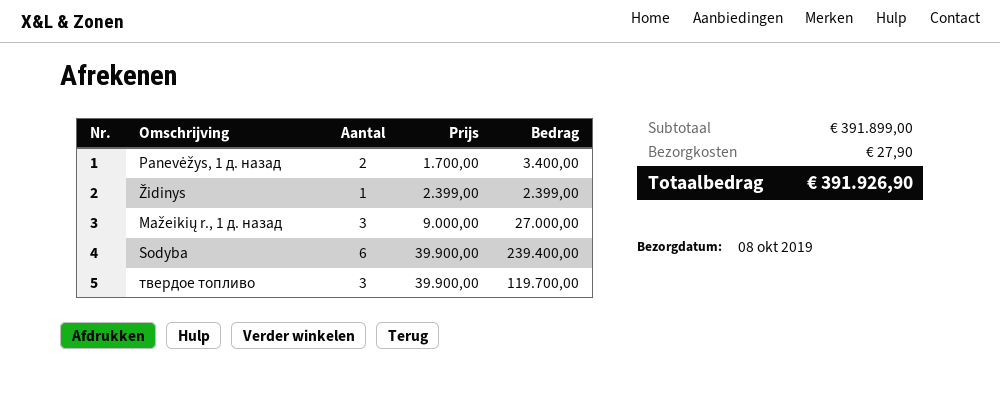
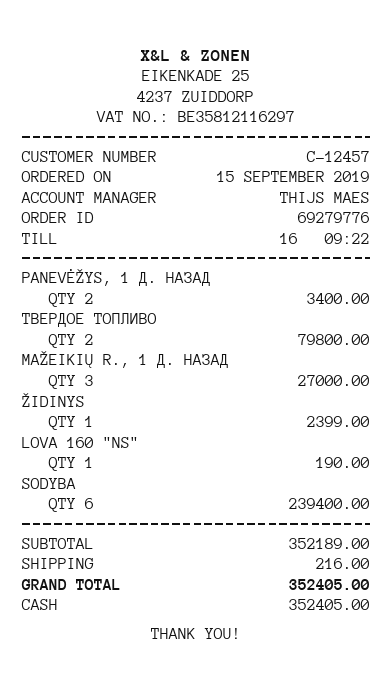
твердое топливо: 3 for 119700.00 -> 2 for 79800.00
LOVA 160 "NS": none -> 1 for 190.00
subtotal: 391899.00 -> 352189.00
shipping: 27.90 -> 216.00
total: 391926.90 -> 352405.00

